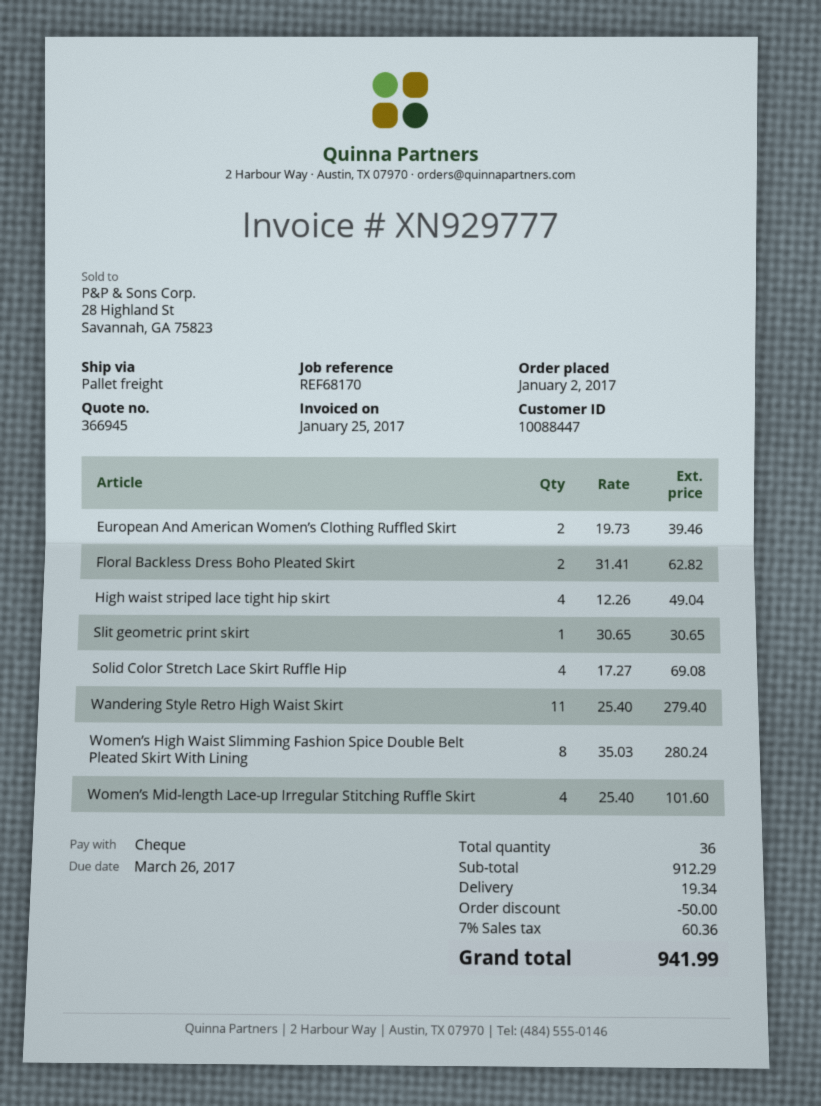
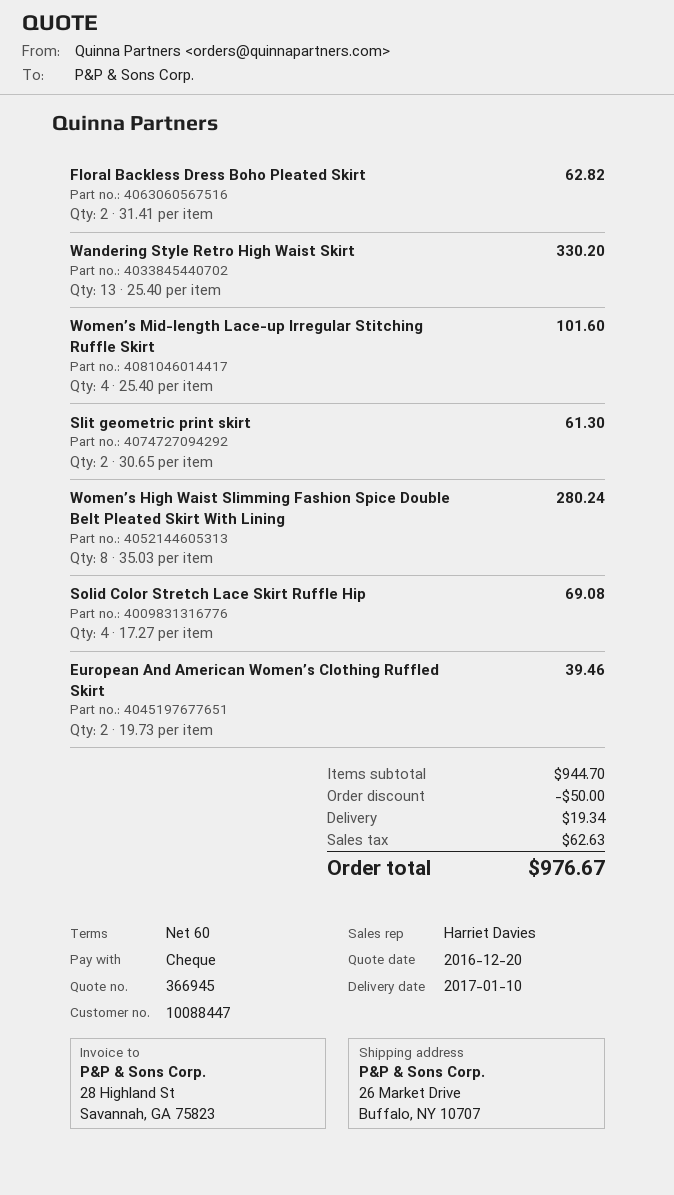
High waist striped lace tight hip skirt: 4 x 12.26 = 49.04 -> none
Slit geometric print skirt: 1 x 30.65 = 30.65 -> 2 x 30.65 = 61.30
Wandering Style Retro High Waist Skirt: 11 x 25.40 = 279.40 -> 13 x 25.40 = 330.20
subtotal: 912.29 -> 944.70
tax: 60.36 -> 62.63
total: 941.99 -> 976.67

